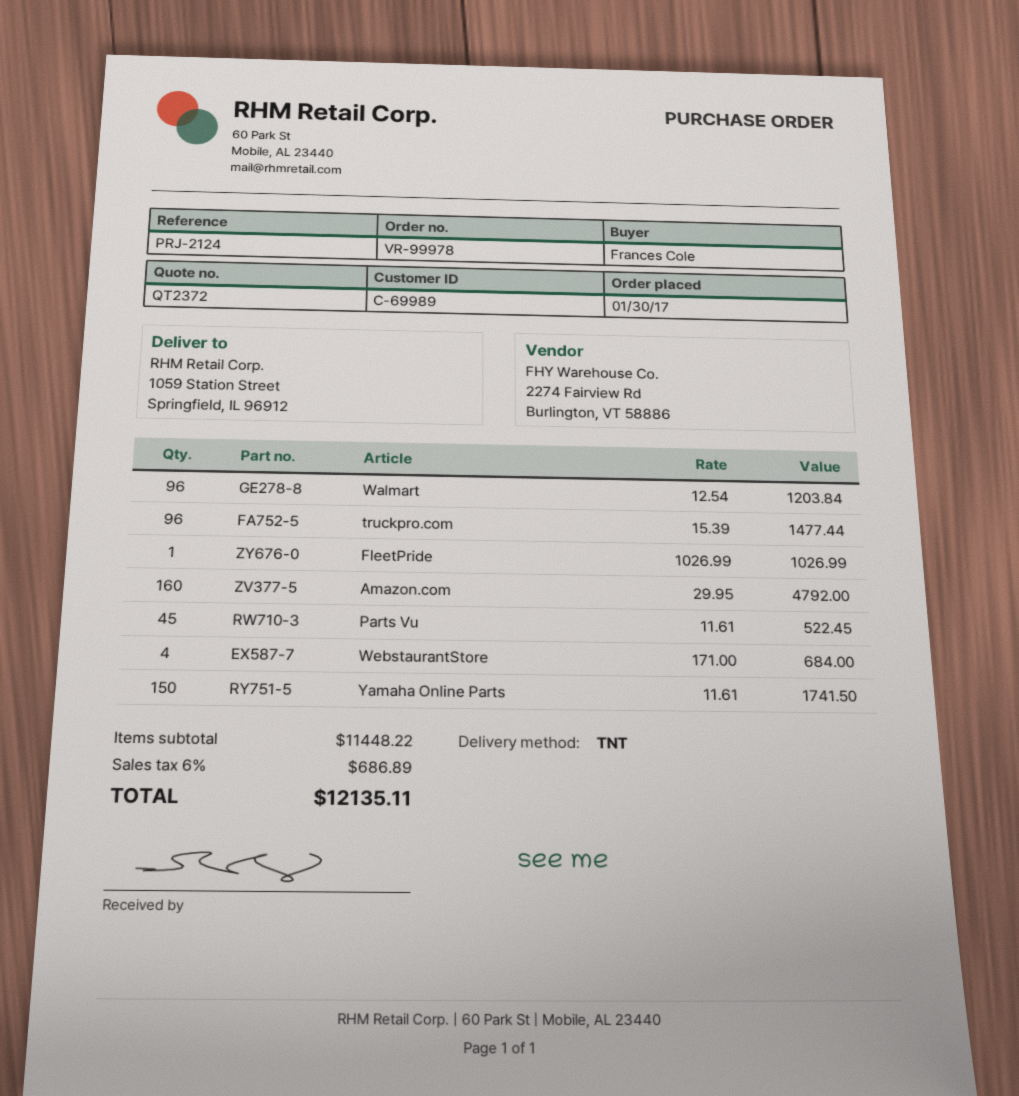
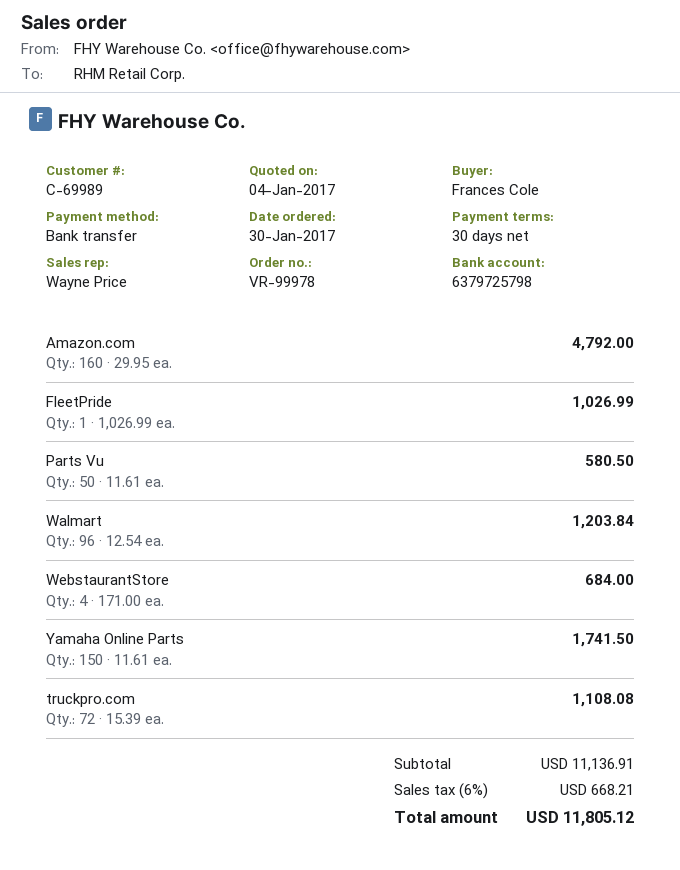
truckpro.com: 96 x 15.39 = 1477.44 -> 72 x 15.39 = 1108.08
Parts Vu: 45 x 11.61 = 522.45 -> 50 x 11.61 = 580.50
subtotal: 11448.22 -> 11136.91
tax: 6% = 686.89 -> 6% = 668.21
total: 12135.11 -> 11805.12

